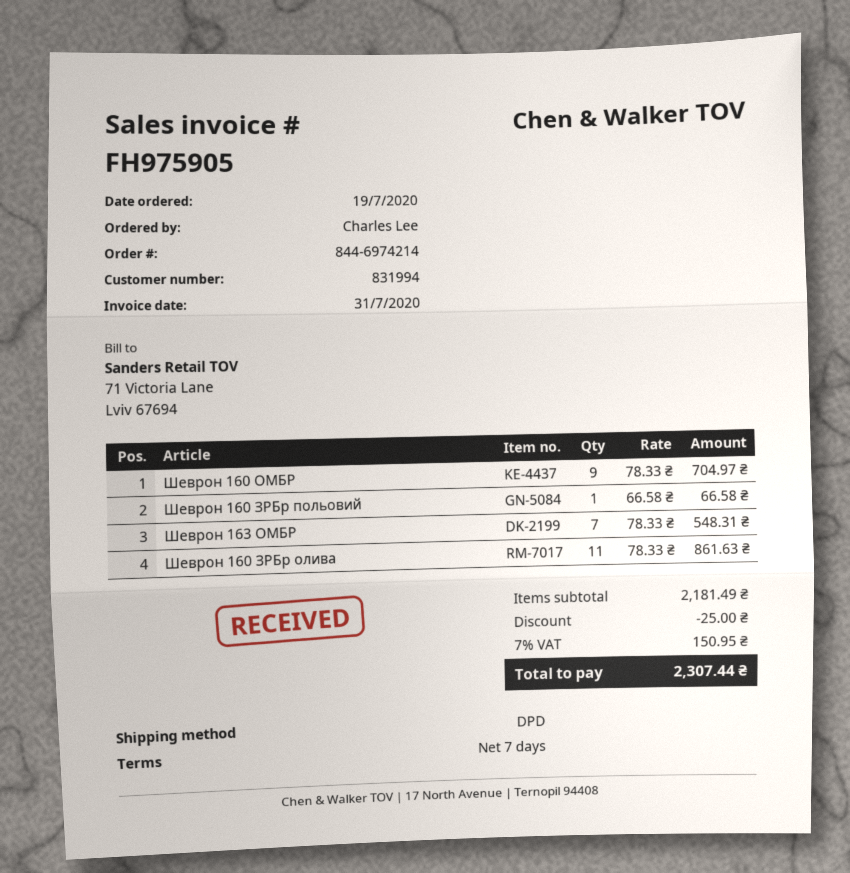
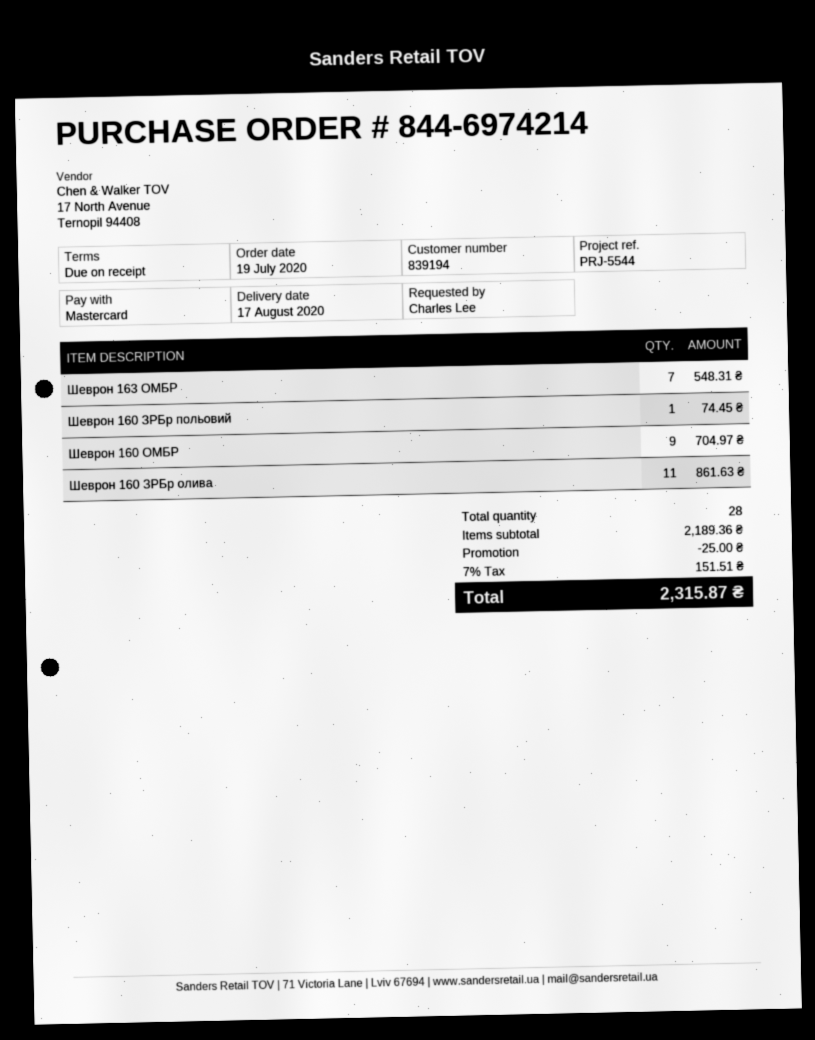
payment terms: 7 days -> on receipt
customer number: 831994 -> 839194
Шеврон 160 ЗРБр польовий: 1 for 66.58 -> 1 for 74.45
subtotal: 2181.49 -> 2189.36
tax: 7% = 150.95 -> 7% = 151.51
total: 2307.44 -> 2315.87

